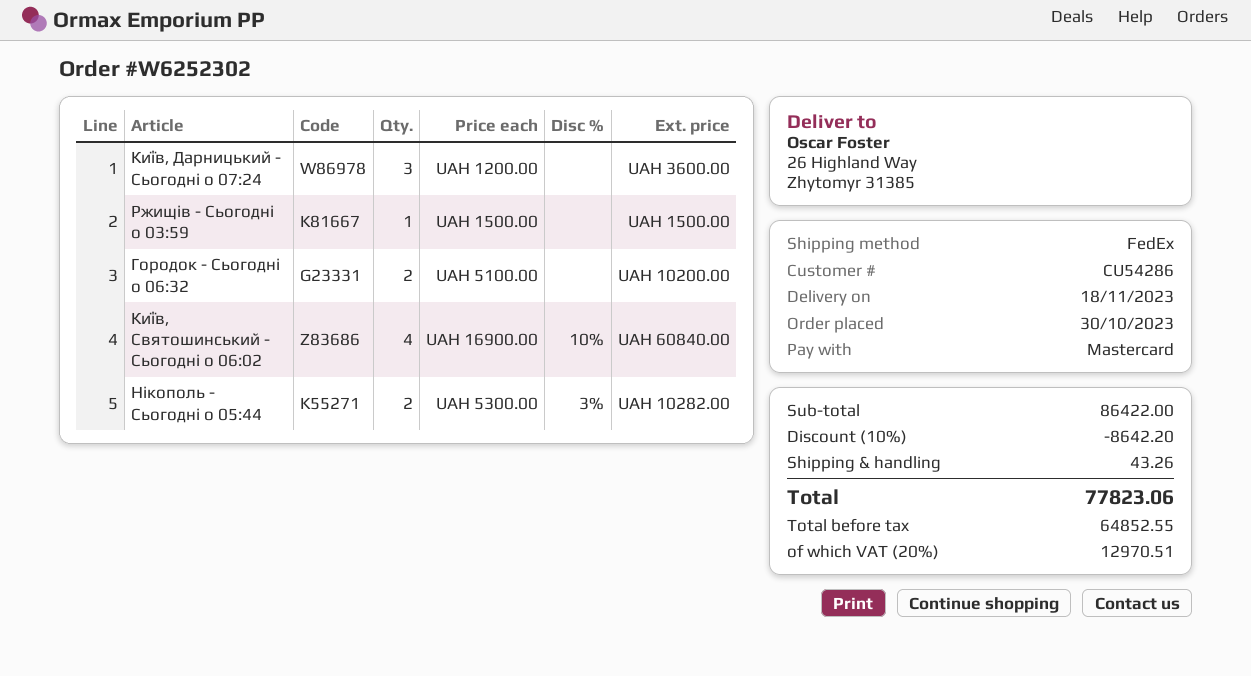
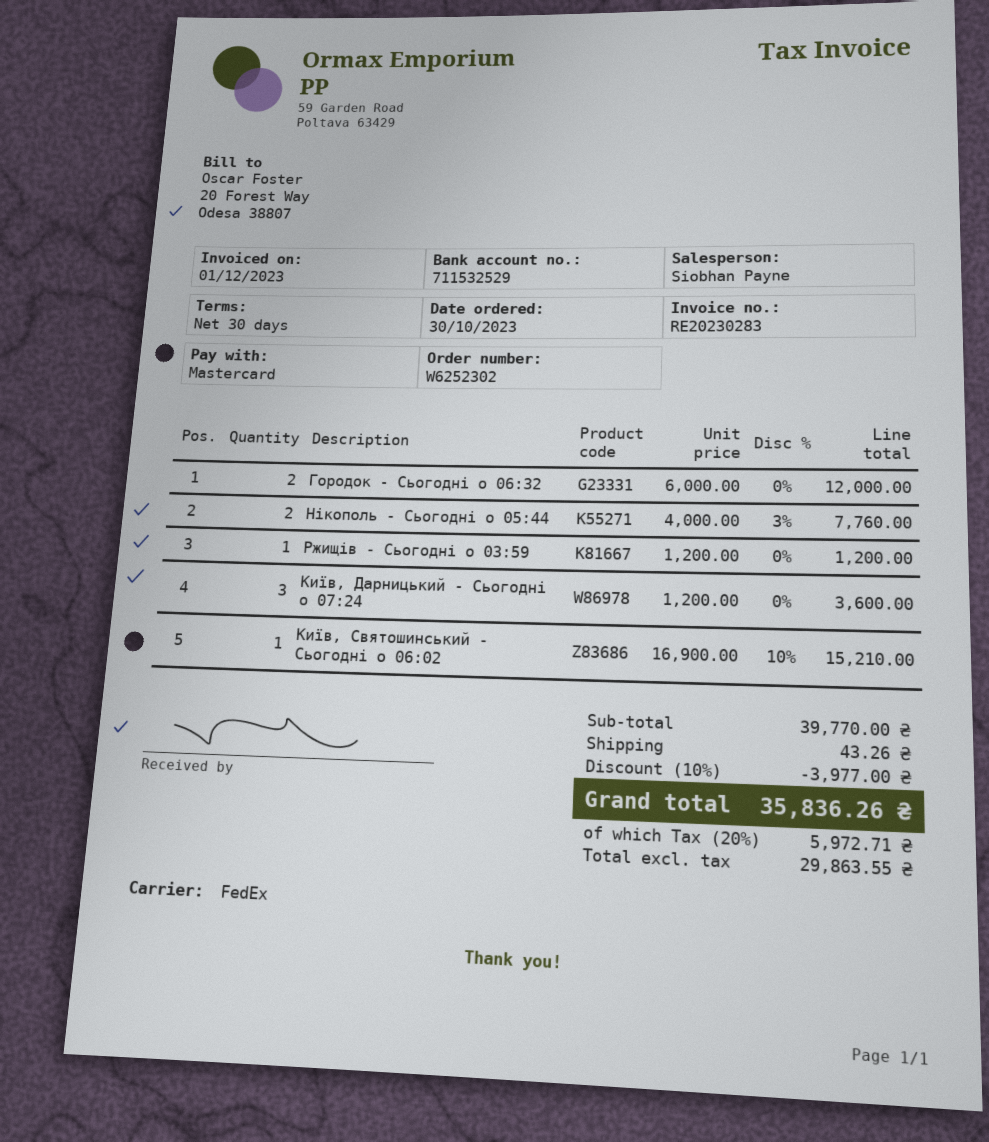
Ржищів - Сьогодні о 03:59: 1 x 1500.00 = 1500.00 -> 1 x 1200.00 = 1200.00
Городок - Сьогодні о 06:32: 2 x 5100.00 = 10200.00 -> 2 x 6000.00 = 12000.00
Київ, Святошинський - Сьогодні о 06:02: 4 x 16900.00 - 10% = 60840.00 -> 1 x 16900.00 - 10% = 15210.00
Нікополь - Сьогодні о 05:44: 2 x 5300.00 - 3% = 10282.00 -> 2 x 4000.00 - 3% = 7760.00
subtotal: 86422.00 -> 39770.00
discount: 10% = 8642.20 -> 10% = 3977.00
net: 64852.55 -> 29863.55
tax: 20% = 12970.51 -> 20% = 5972.71
total: 77823.06 -> 35836.26

